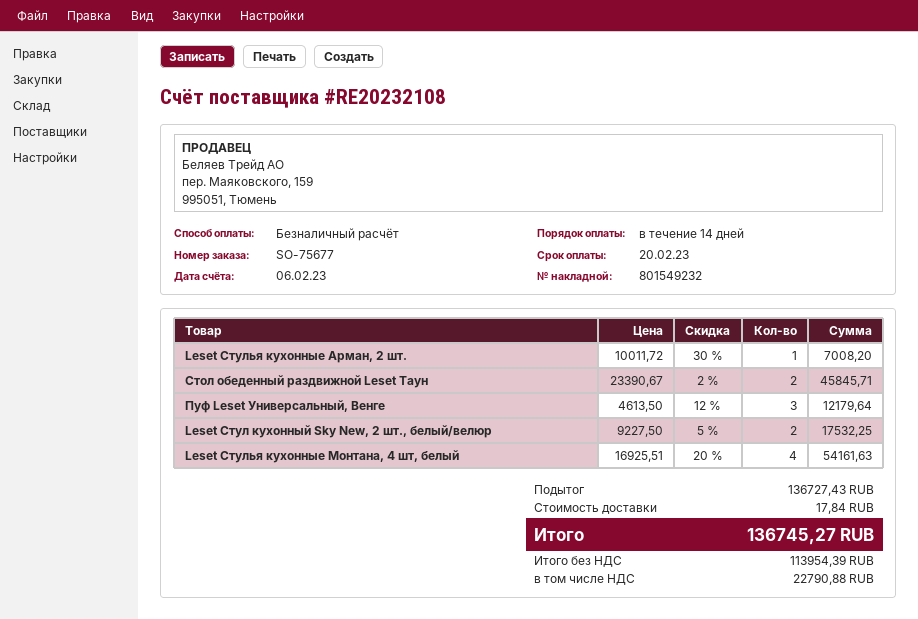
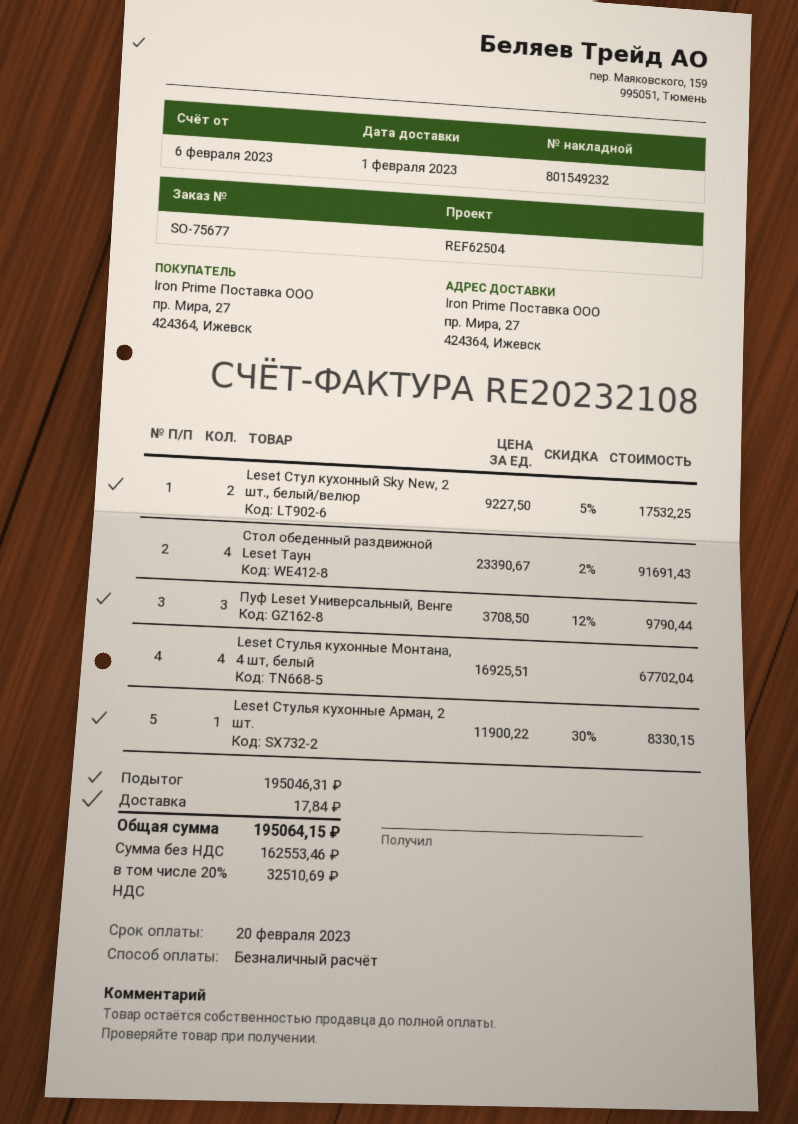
Leset Стулья кухонные Арман, 2 шт.: 1 x 10011.72 - 30% = 7008.20 -> 1 x 11900.22 - 30% = 8330.15
Стол обеденный раздвижной Leset Таун: 2 x 23390.67 - 2% = 45845.71 -> 4 x 23390.67 - 2% = 91691.43
Пуф Leset Универсальный, Венге: 3 x 4613.50 - 12% = 12179.64 -> 3 x 3708.50 - 12% = 9790.44
Leset Стулья кухонные Монтана, 4 шт, белый: 4 x 16925.51 - 20% = 54161.63 -> 4 x 16925.51 = 67702.04
subtotal: 136727.43 -> 195046.31
net: 113954.39 -> 162553.46
tax: 22790.88 -> 32510.69
total: 136745.27 -> 195064.15

